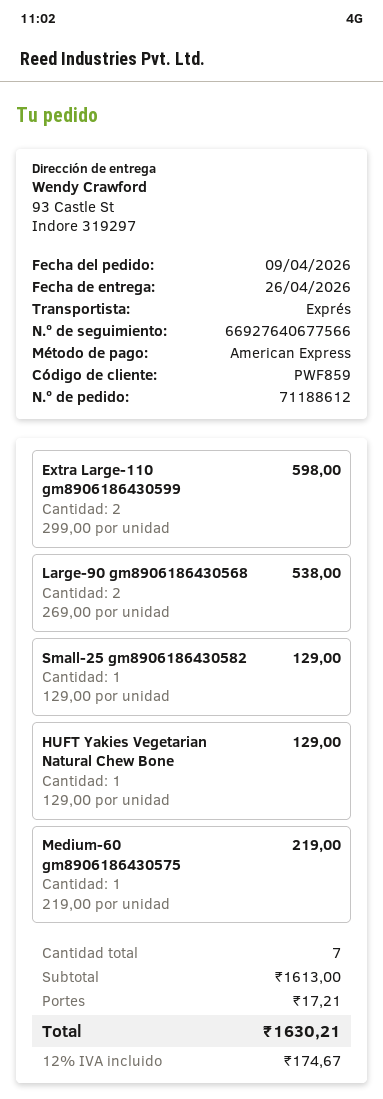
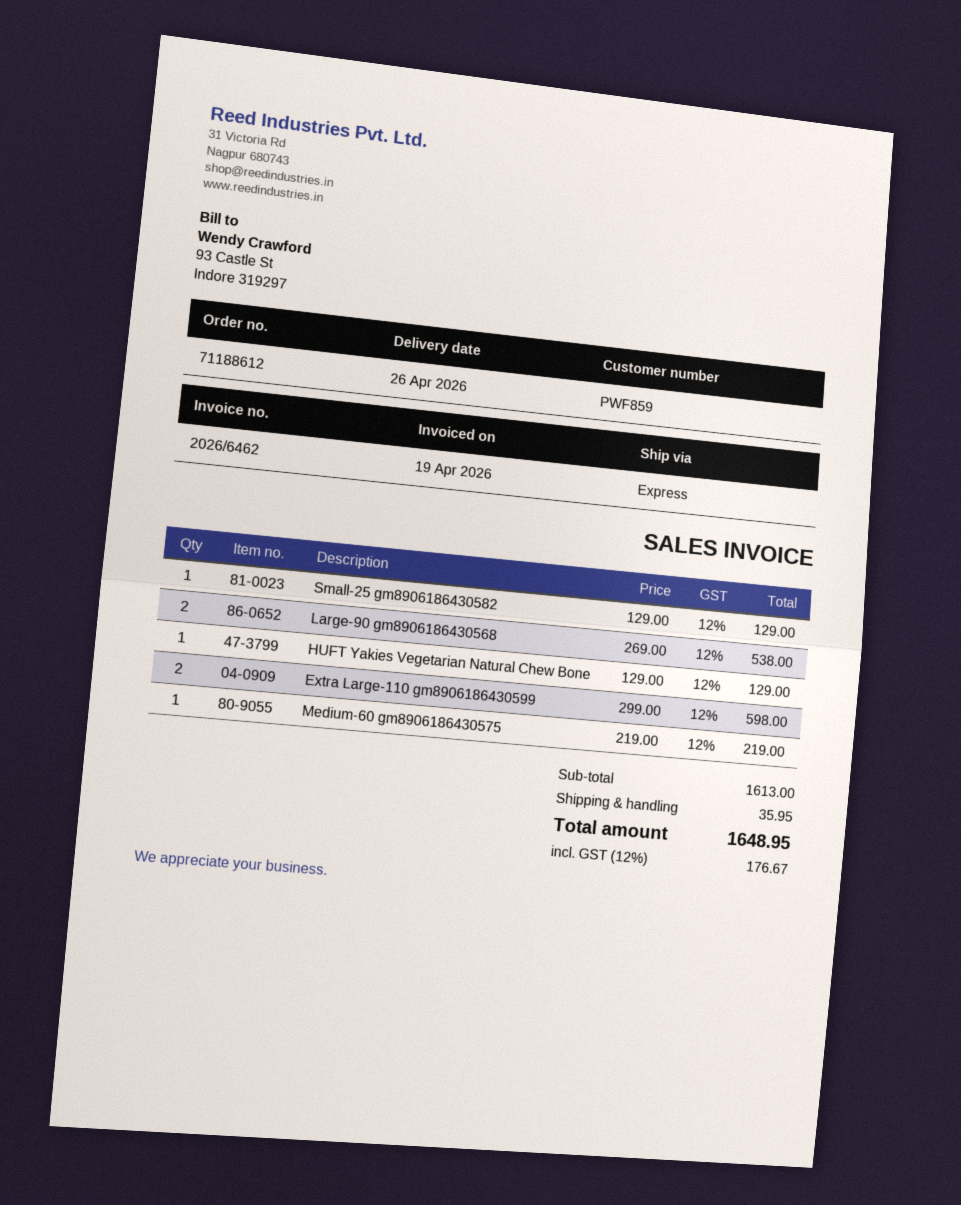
shipping: 17.21 -> 35.95
tax: 12% = 174.67 -> 12% = 176.67
total: 1630.21 -> 1648.95

